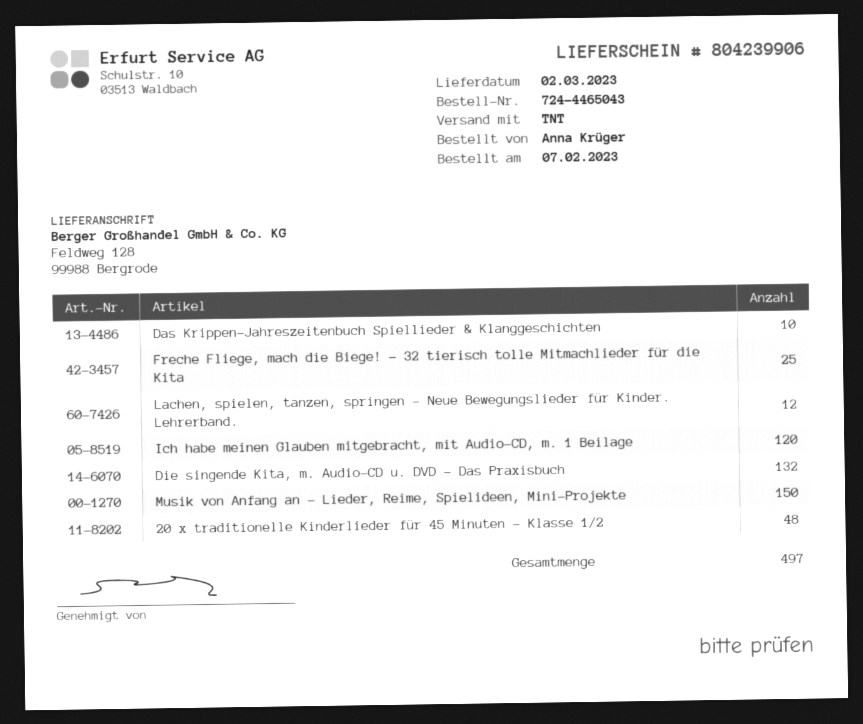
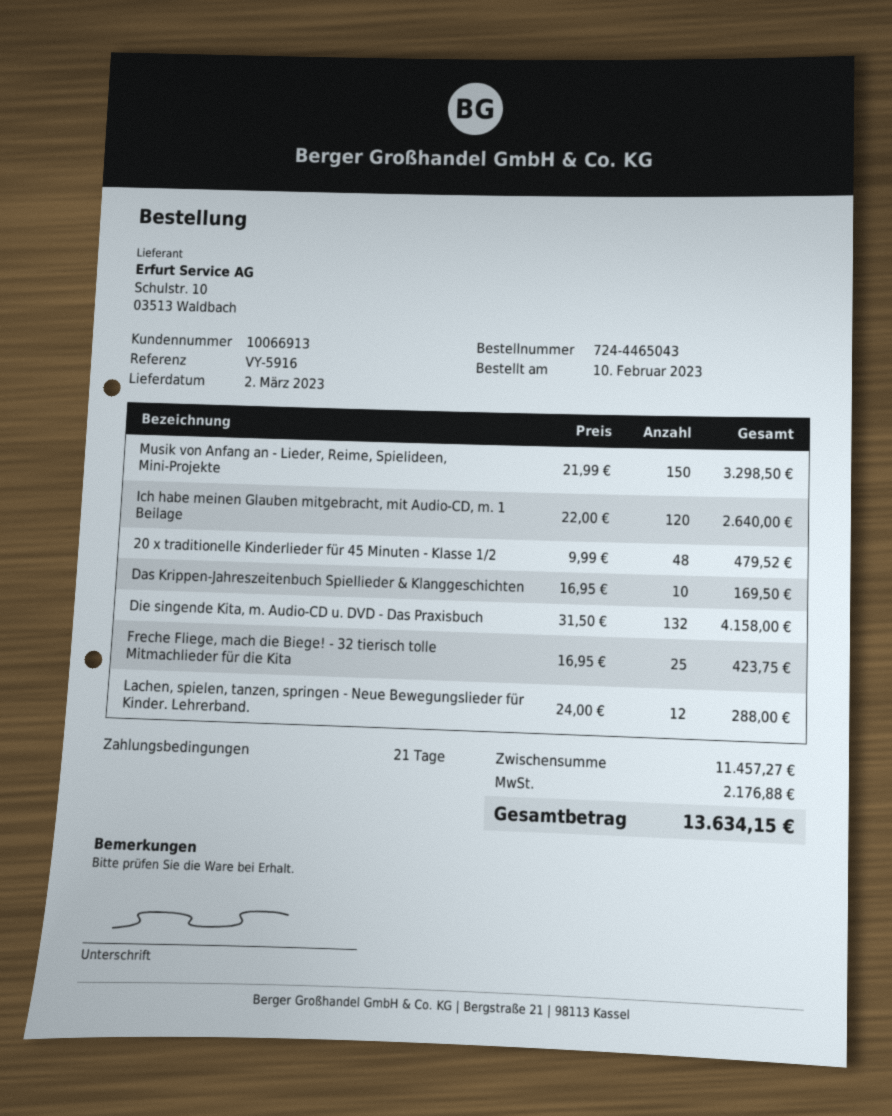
order date: 2023-02-07 -> 2023-02-10

